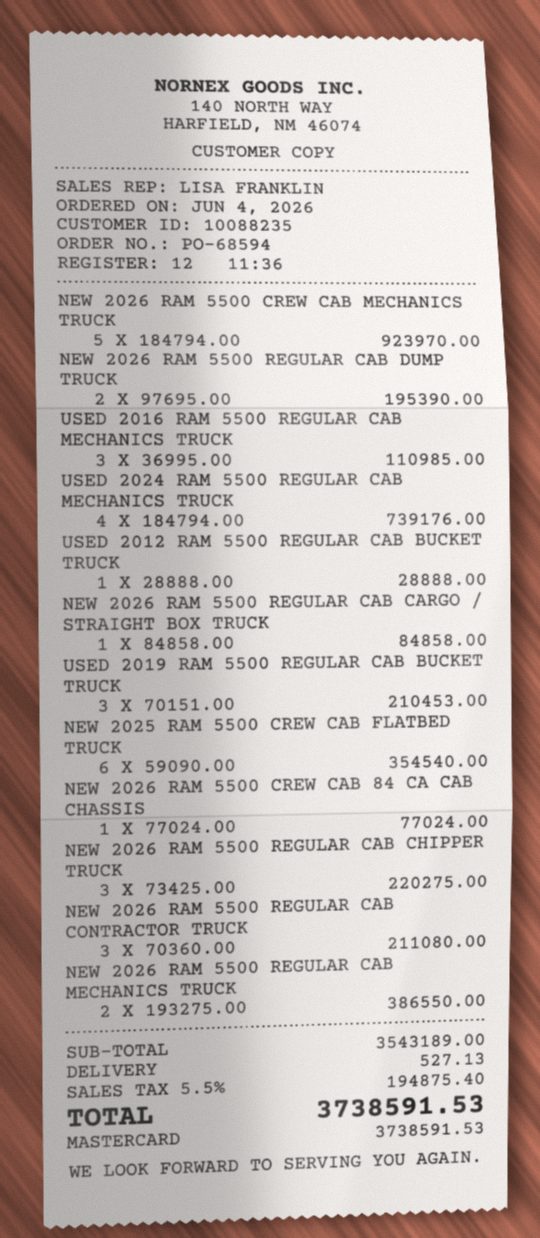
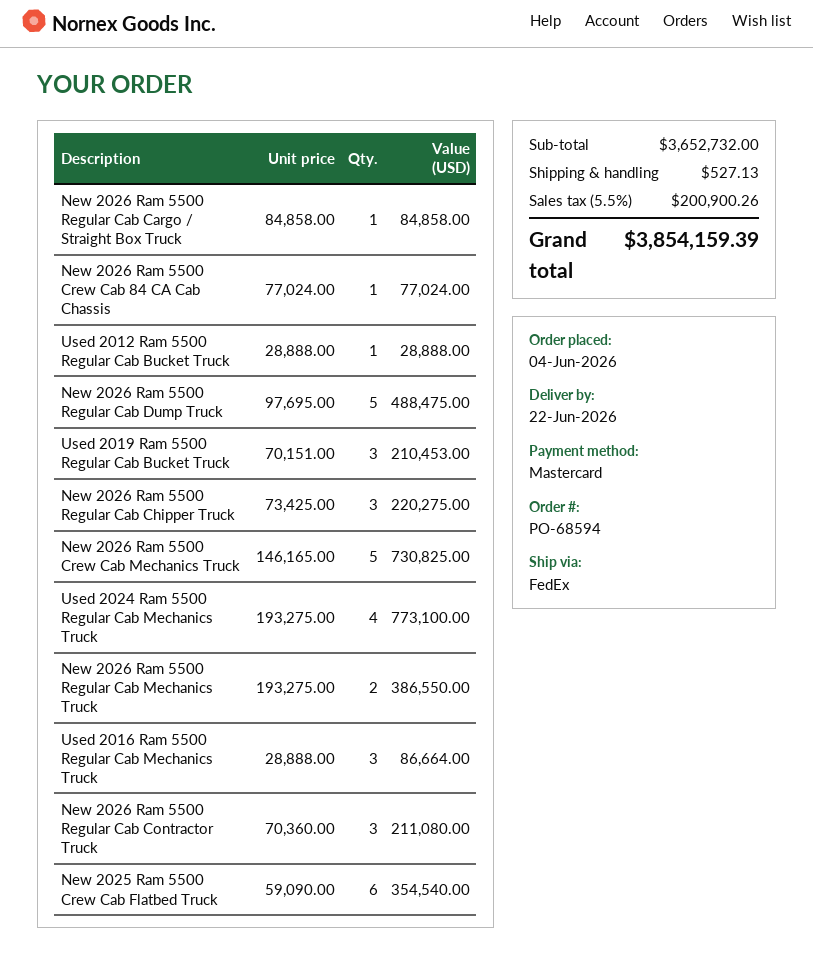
NEW 2026 RAM 5500 CREW CAB MECHANICS TRUCK: 5 x 184794.00 = 923970.00 -> 5 x 146165.00 = 730825.00
NEW 2026 RAM 5500 REGULAR CAB DUMP TRUCK: 2 x 97695.00 = 195390.00 -> 5 x 97695.00 = 488475.00
USED 2016 RAM 5500 REGULAR CAB MECHANICS TRUCK: 3 x 36995.00 = 110985.00 -> 3 x 28888.00 = 86664.00
USED 2024 RAM 5500 REGULAR CAB MECHANICS TRUCK: 4 x 184794.00 = 739176.00 -> 4 x 193275.00 = 773100.00
subtotal: 3543189.00 -> 3652732.00
tax: 5.5% = 194875.40 -> 5.5% = 200900.26
total: 3738591.53 -> 3854159.39

